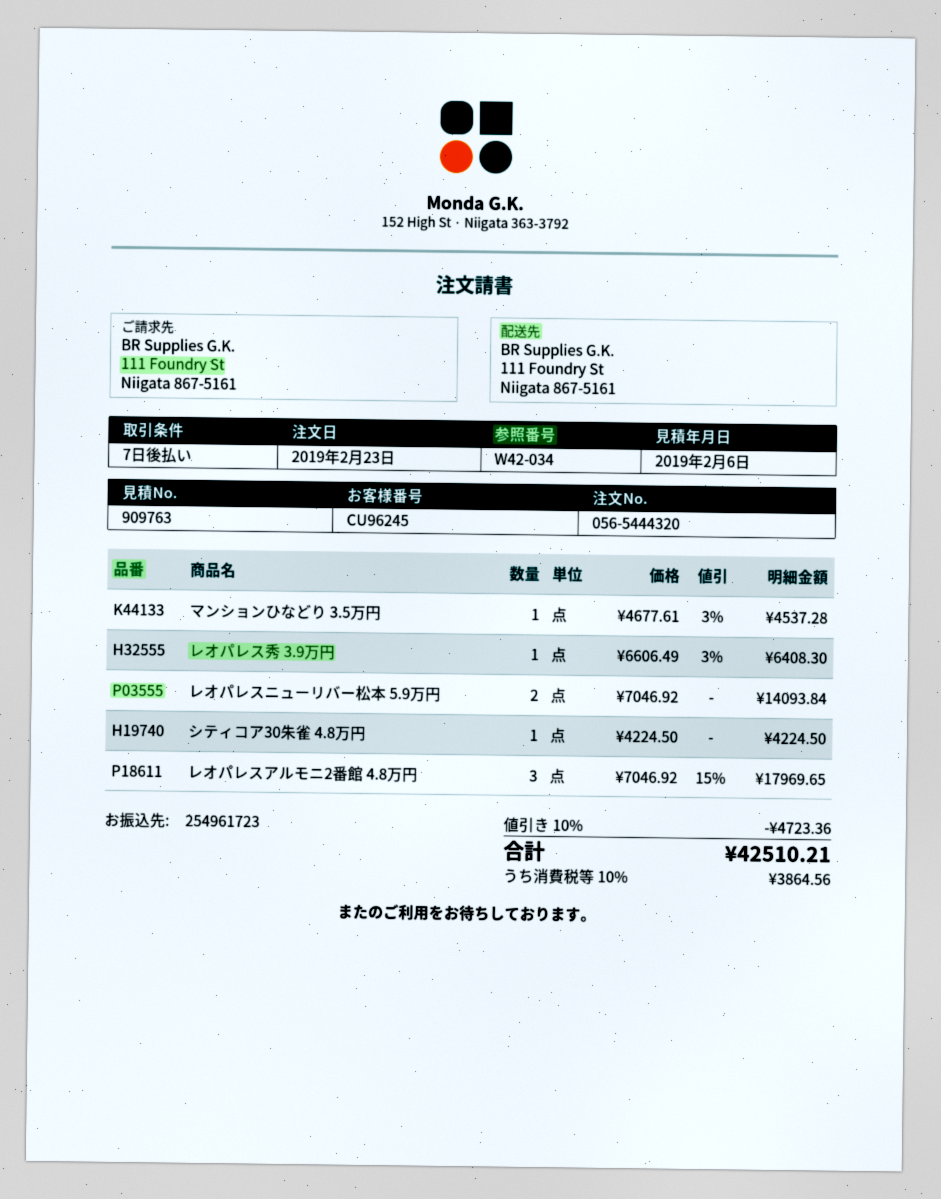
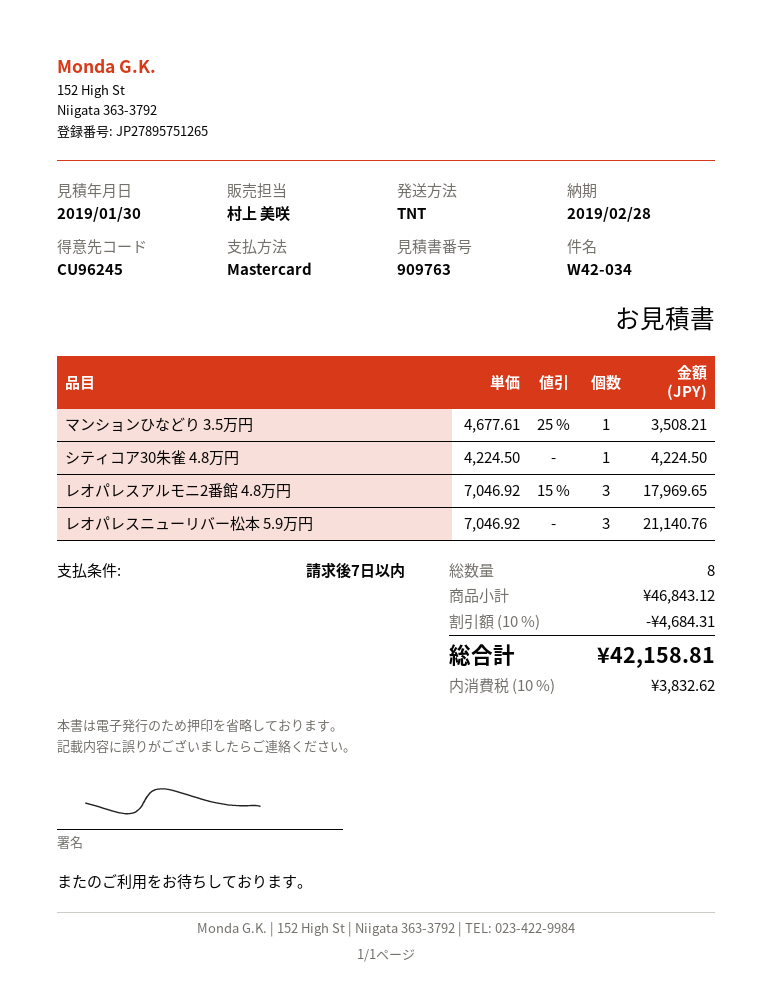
quote date: 2019-02-06 -> 2019-01-30
マンションひなどり 3.5万円: 1 x 4677.61 - 3% = 4537.28 -> 1 x 4677.61 - 25% = 3508.21
レオパレス秀 3.9万円: 1 x 6606.49 - 3% = 6408.30 -> none
レオパレスニューリバー松本 5.9万円: 2 x 7046.92 = 14093.84 -> 3 x 7046.92 = 21140.76
discount: 10% = 4723.36 -> 10% = 4684.31
tax: 10% = 3864.56 -> 10% = 3832.62
total: 42510.21 -> 42158.81

